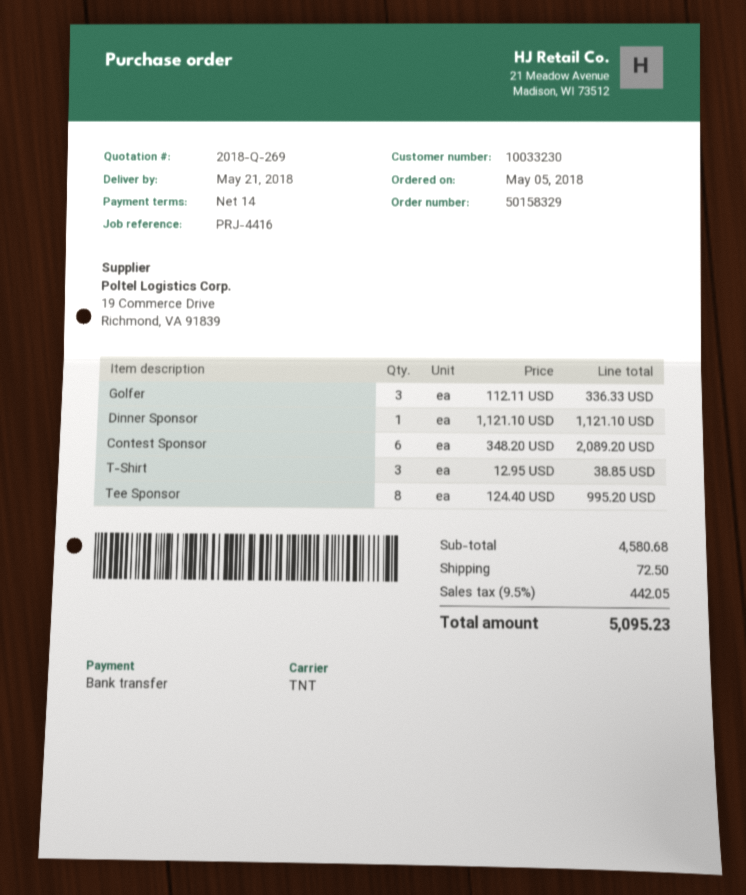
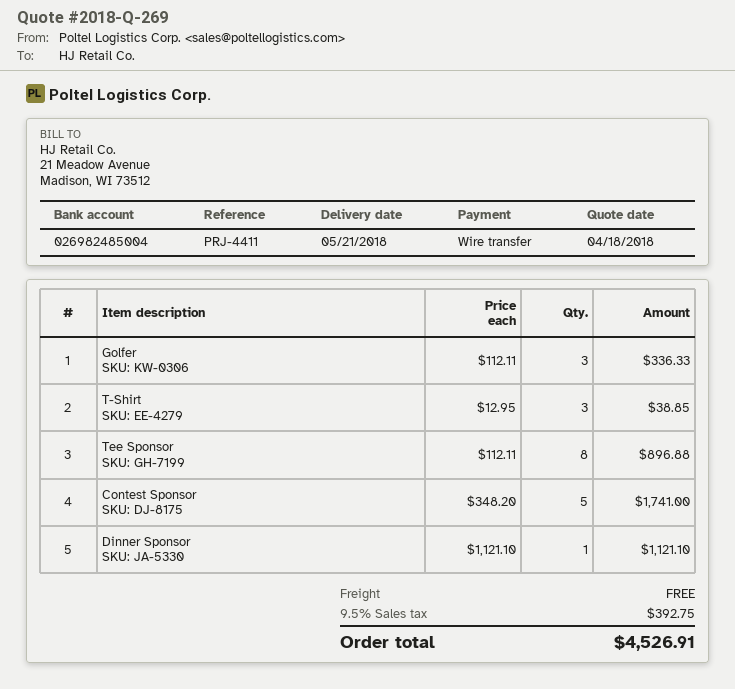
reference: PRJ-4416 -> PRJ-4411
Contest Sponsor: 6 x 348.20 = 2089.20 -> 5 x 348.20 = 1741.00
Tee Sponsor: 8 x 124.40 = 995.20 -> 8 x 112.11 = 896.88
shipping: 72.50 -> 0.00
tax: 9.5% = 442.05 -> 9.5% = 392.75
total: 5095.23 -> 4526.91

